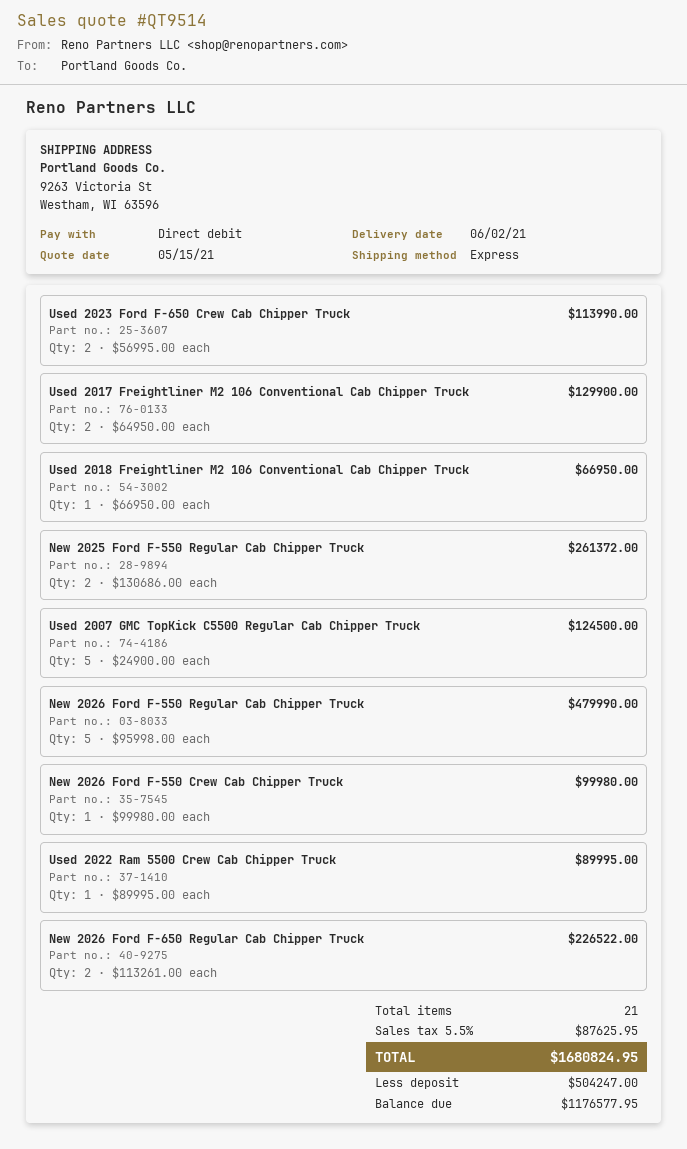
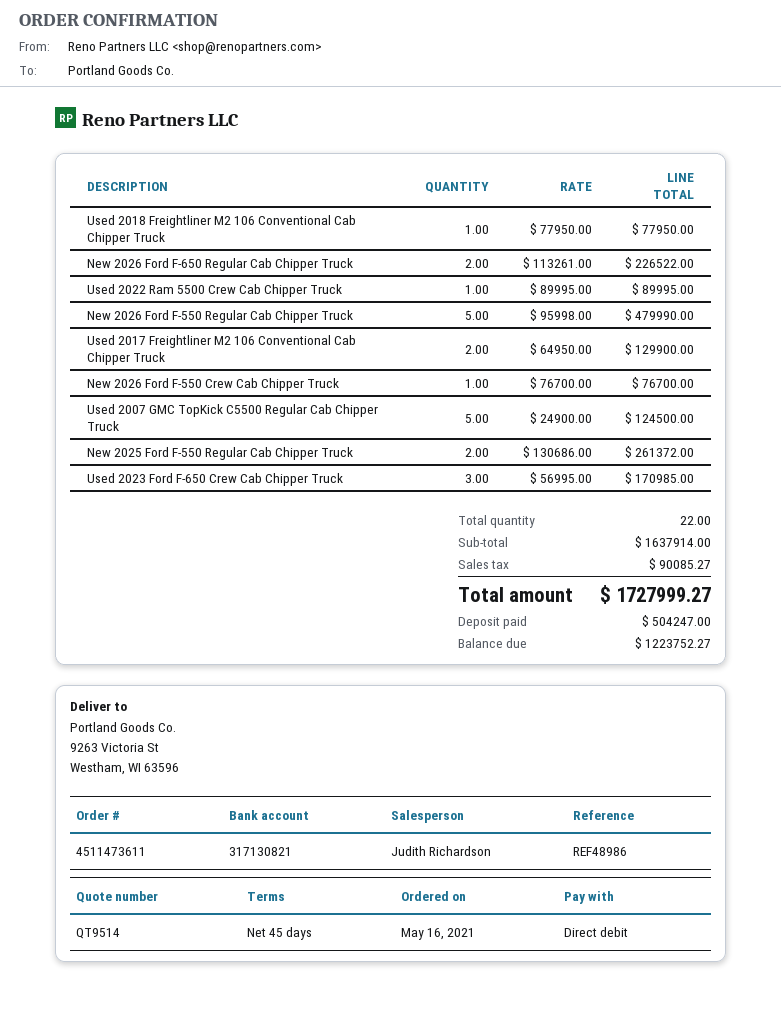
Used 2023 Ford F-650 Crew Cab Chipper Truck: 2 x 56995.00 = 113990.00 -> 3 x 56995.00 = 170985.00
Used 2018 Freightliner M2 106 Conventional Cab Chipper Truck: 1 x 66950.00 = 66950.00 -> 1 x 77950.00 = 77950.00
New 2026 Ford F-550 Crew Cab Chipper Truck: 1 x 99980.00 = 99980.00 -> 1 x 76700.00 = 76700.00
total quantity: 21 -> 22
tax: 87625.95 -> 90085.27
total: 1680824.95 -> 1727999.27
balance: 1176577.95 -> 1223752.27

